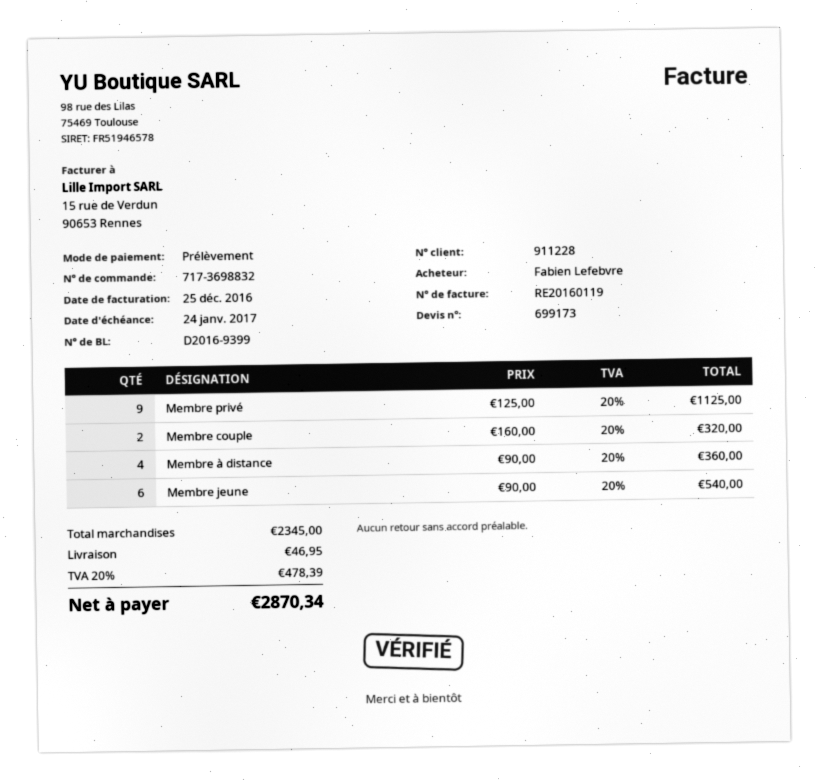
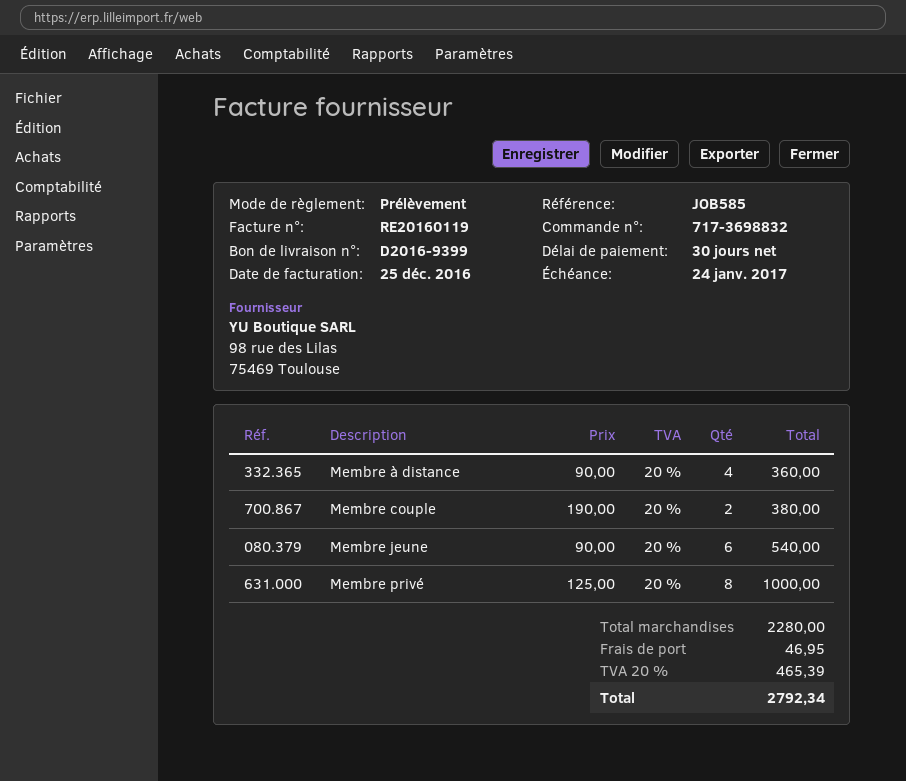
Membre privé: 9 x 125.00 = 1125.00 -> 8 x 125.00 = 1000.00
Membre couple: 2 x 160.00 = 320.00 -> 2 x 190.00 = 380.00
subtotal: 2345.00 -> 2280.00
tax: 20% = 478.39 -> 20% = 465.39
total: 2870.34 -> 2792.34

